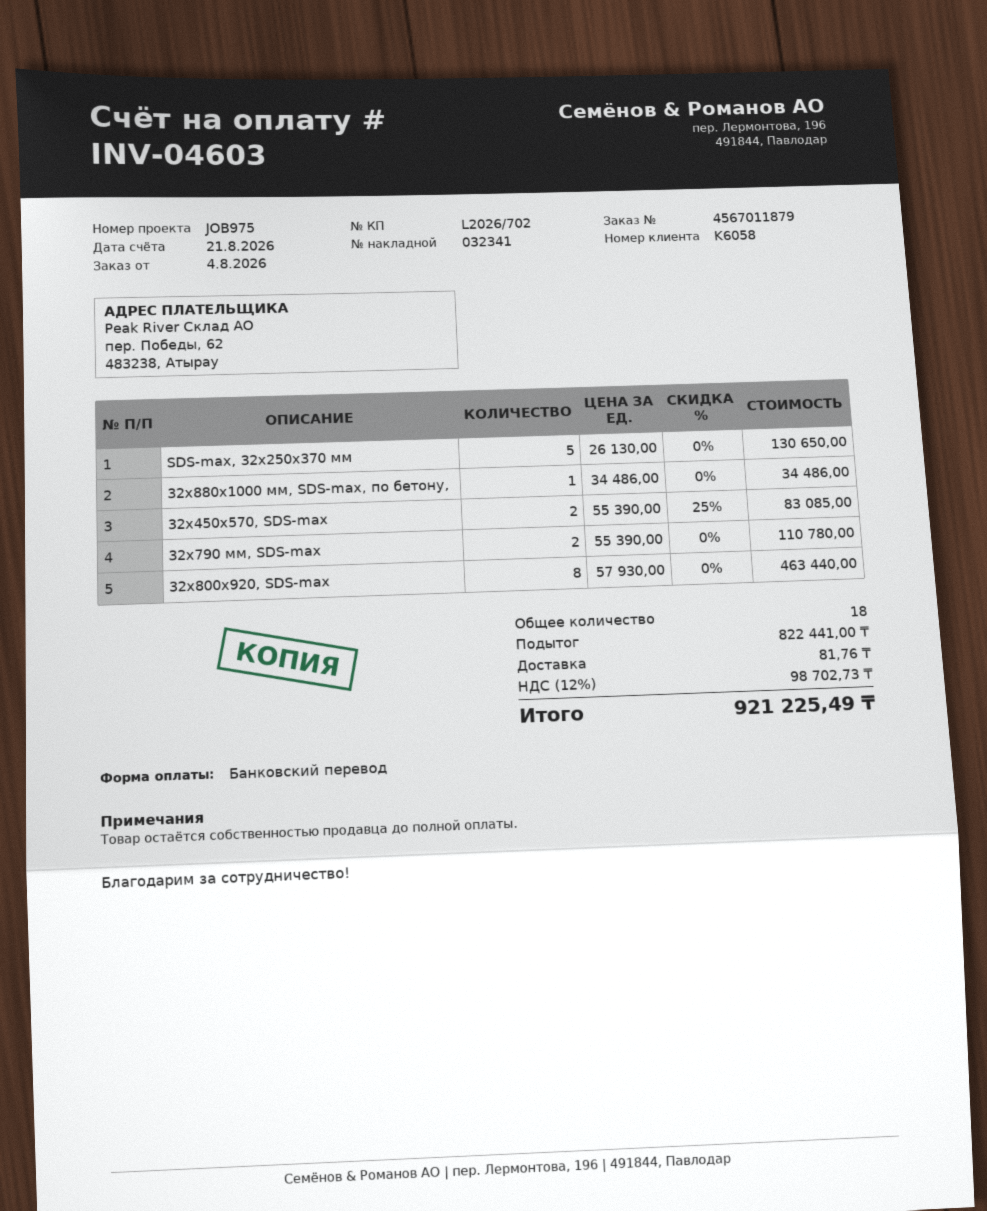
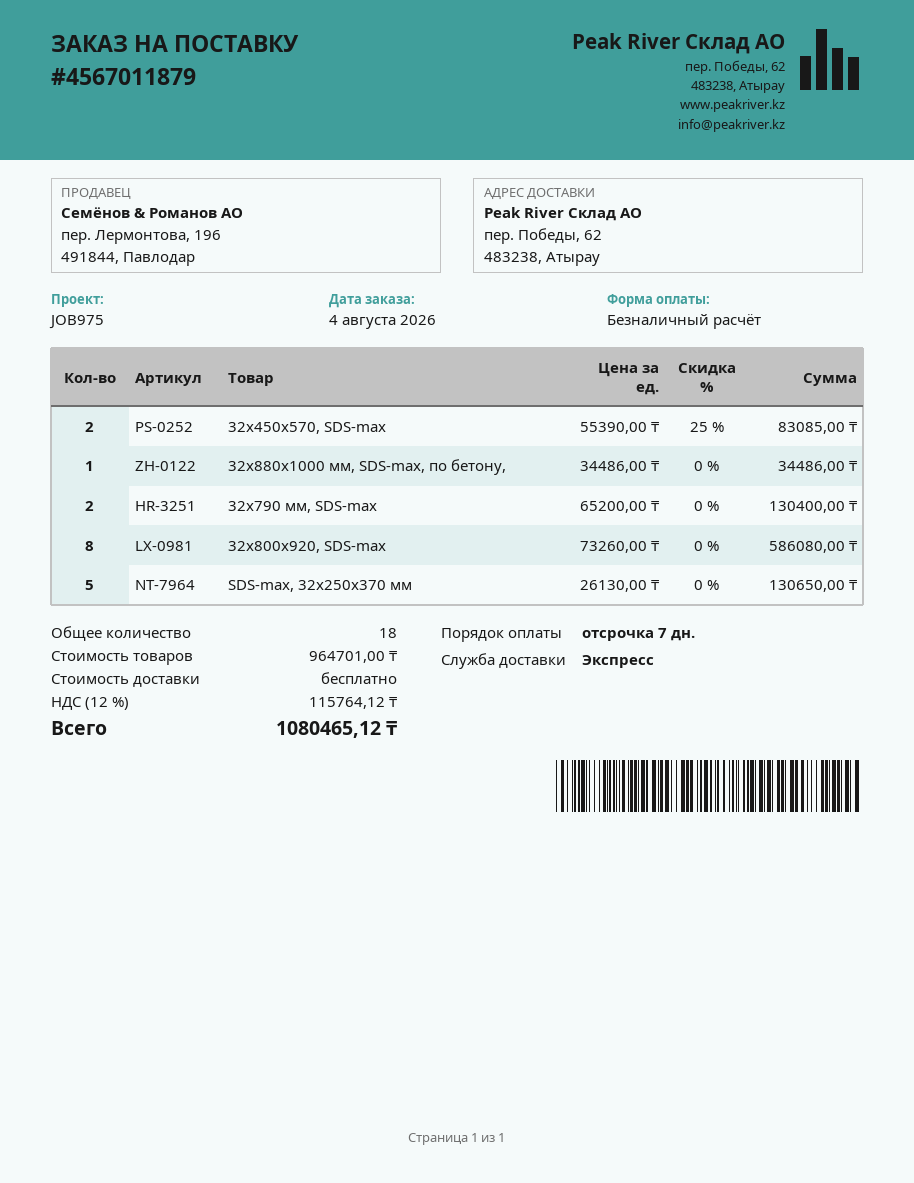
32х790 мм, SDS-max: 2 x 55390.00 = 110780.00 -> 2 x 65200.00 = 130400.00
32х800х920, SDS-max: 8 x 57930.00 = 463440.00 -> 8 x 73260.00 = 586080.00
subtotal: 822441.00 -> 964701.00
shipping: 81.76 -> 0.00
tax: 12% = 98702.73 -> 12% = 115764.12
total: 921225.49 -> 1080465.12

